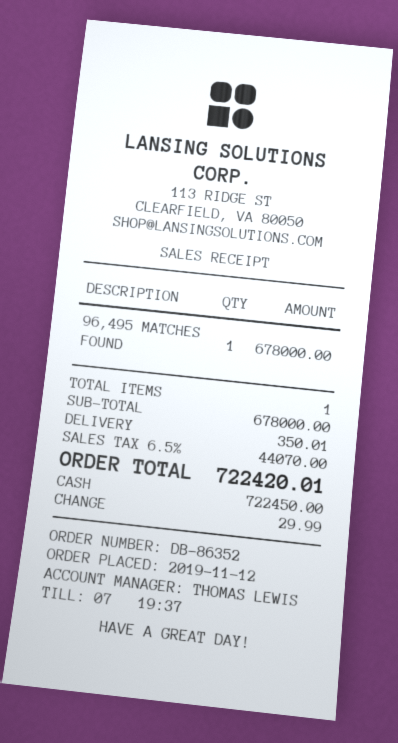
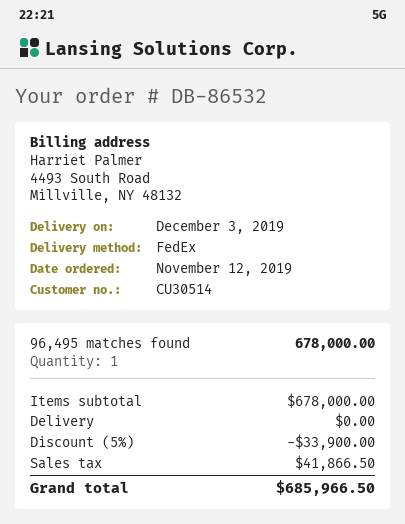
order number: DB-86352 -> DB-86532
discount: none -> 5% = 33900.00
shipping: 350.01 -> 0.00
tax: 44070.00 -> 41866.50
total: 722420.01 -> 685966.50

